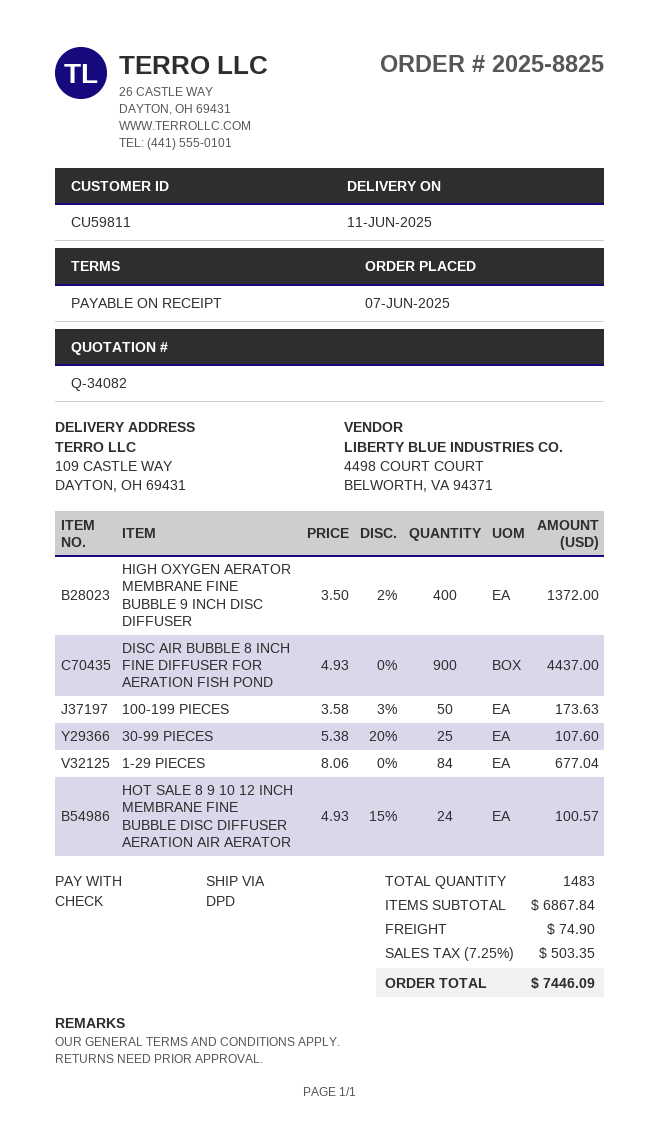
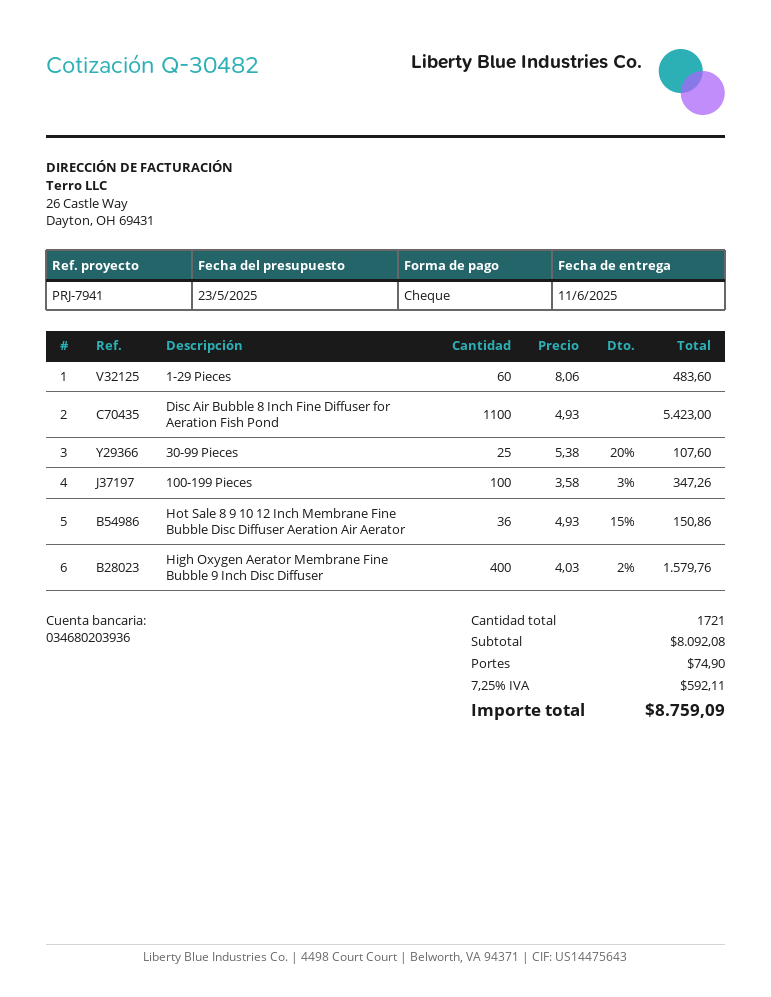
quote number: Q-34082 -> Q-30482
HIGH OXYGEN AERATOR MEMBRANE FINE BUBBLE 9 INCH DISC DIFFUSER: 400 x 3.50 - 2% = 1372.00 -> 400 x 4.03 - 2% = 1579.76
DISC AIR BUBBLE 8 INCH FINE DIFFUSER FOR AERATION FISH POND: 900 x 4.93 = 4437.00 -> 1100 x 4.93 = 5423.00
100-199 PIECES: 50 x 3.58 - 3% = 173.63 -> 100 x 3.58 - 3% = 347.26
1-29 PIECES: 84 x 8.06 = 677.04 -> 60 x 8.06 = 483.60
HOT SALE 8 9 10 12 INCH MEMBRANE FINE BUBBLE DISC DIFFUSER AERATION AIR AERATOR: 24 x 4.93 - 15% = 100.57 -> 36 x 4.93 - 15% = 150.86
total quantity: 1483 -> 1721
subtotal: 6867.84 -> 8092.08
tax: 7.25% = 503.35 -> 7.25% = 592.11
total: 7446.09 -> 8759.09

